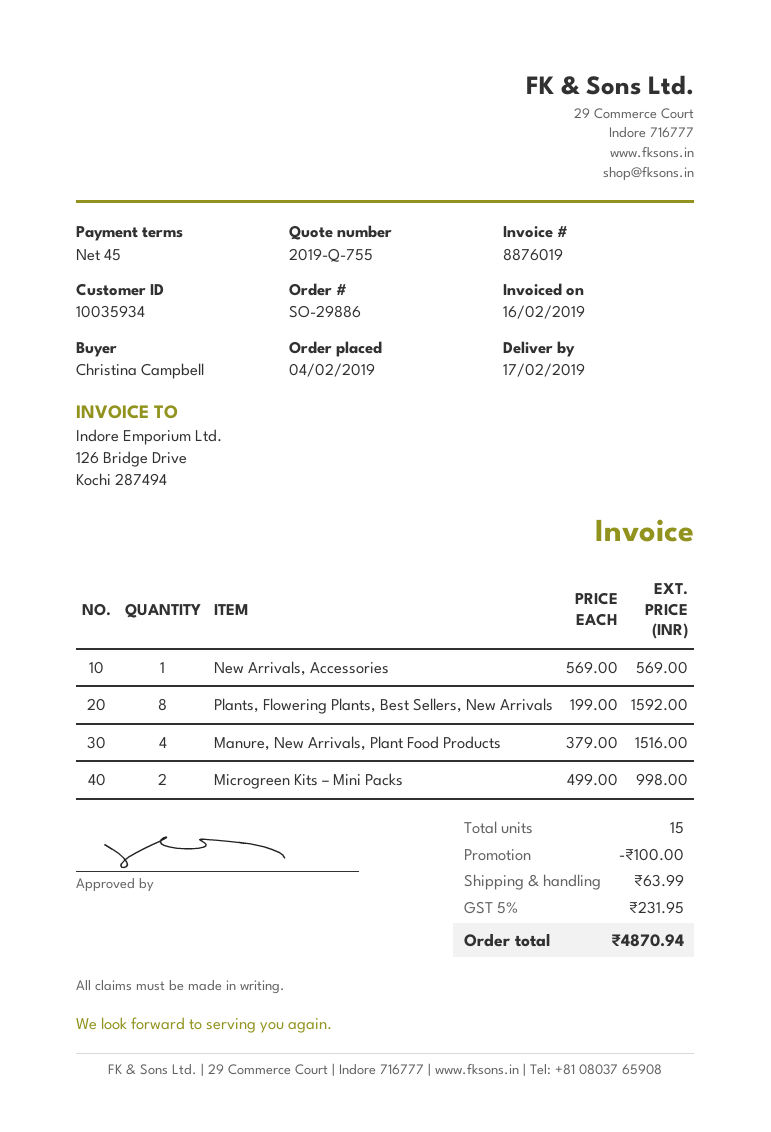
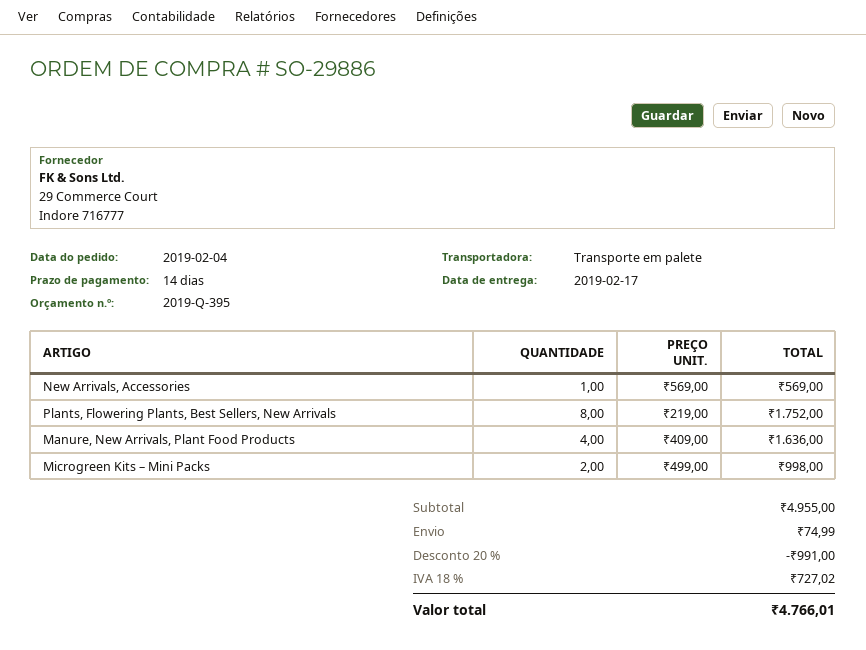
quote number: 2019-Q-755 -> 2019-Q-395
payment terms: 45 days -> 14 days
Plants, Flowering Plants, Best Sellers, New Arrivals: 8 x 199.00 = 1592.00 -> 8 x 219.00 = 1752.00
Manure, New Arrivals, Plant Food Products: 4 x 379.00 = 1516.00 -> 4 x 409.00 = 1636.00
discount: 100.00 -> 991.00
shipping: 63.99 -> 74.99
tax: 5% = 231.95 -> 18% = 727.02
total: 4870.94 -> 4766.01

